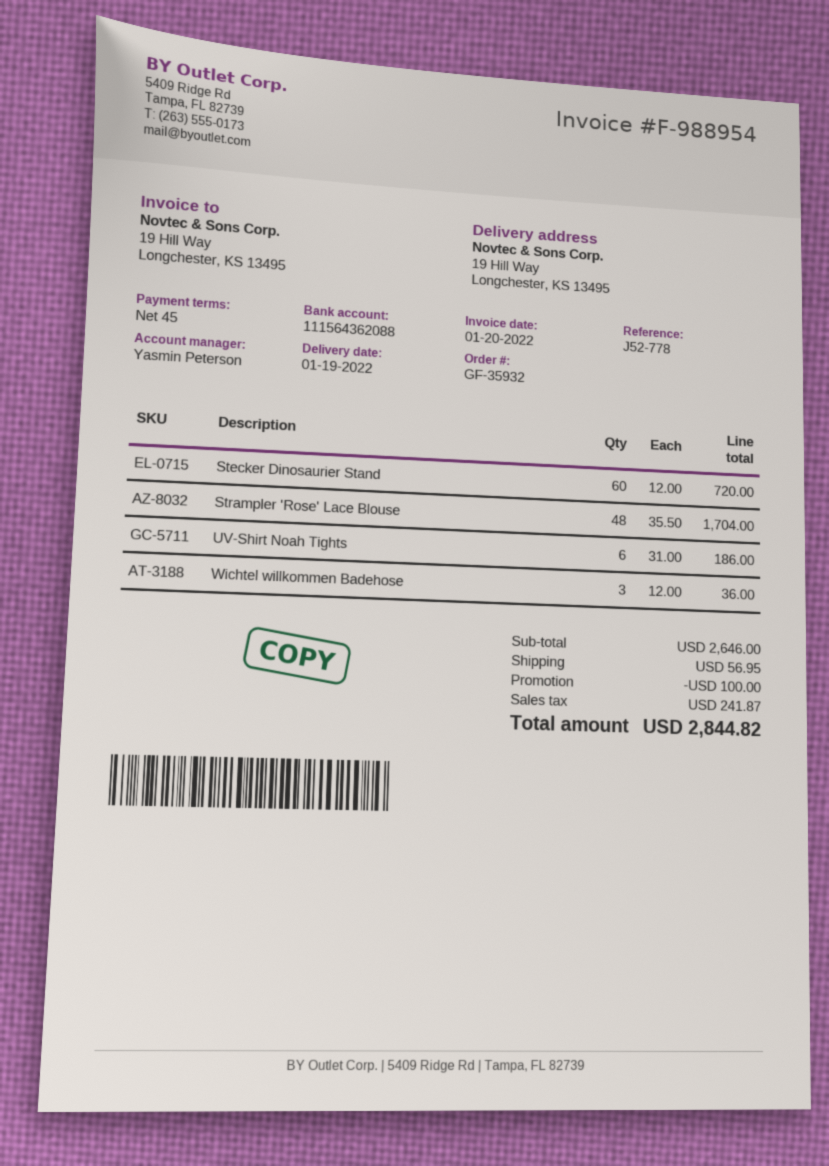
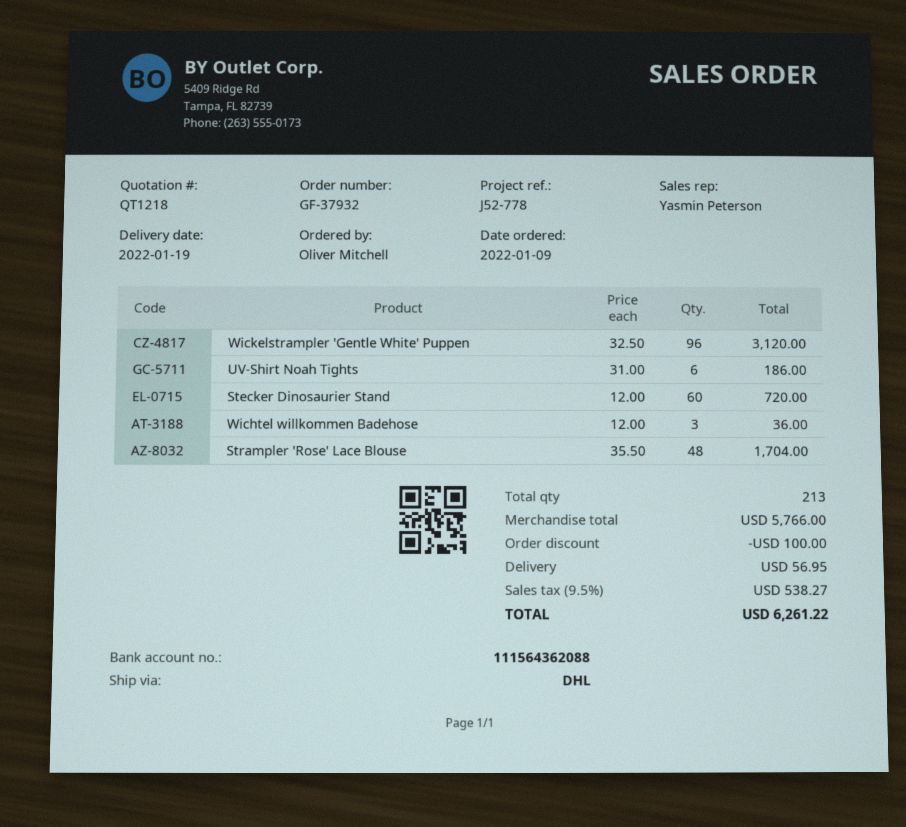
order number: GF-35932 -> GF-37932
Wickelstrampler 'Gentle White' Puppen: none -> 96 x 32.50 = 3120.00
subtotal: 2646.00 -> 5766.00
tax: 241.87 -> 538.27
total: 2844.82 -> 6261.22

